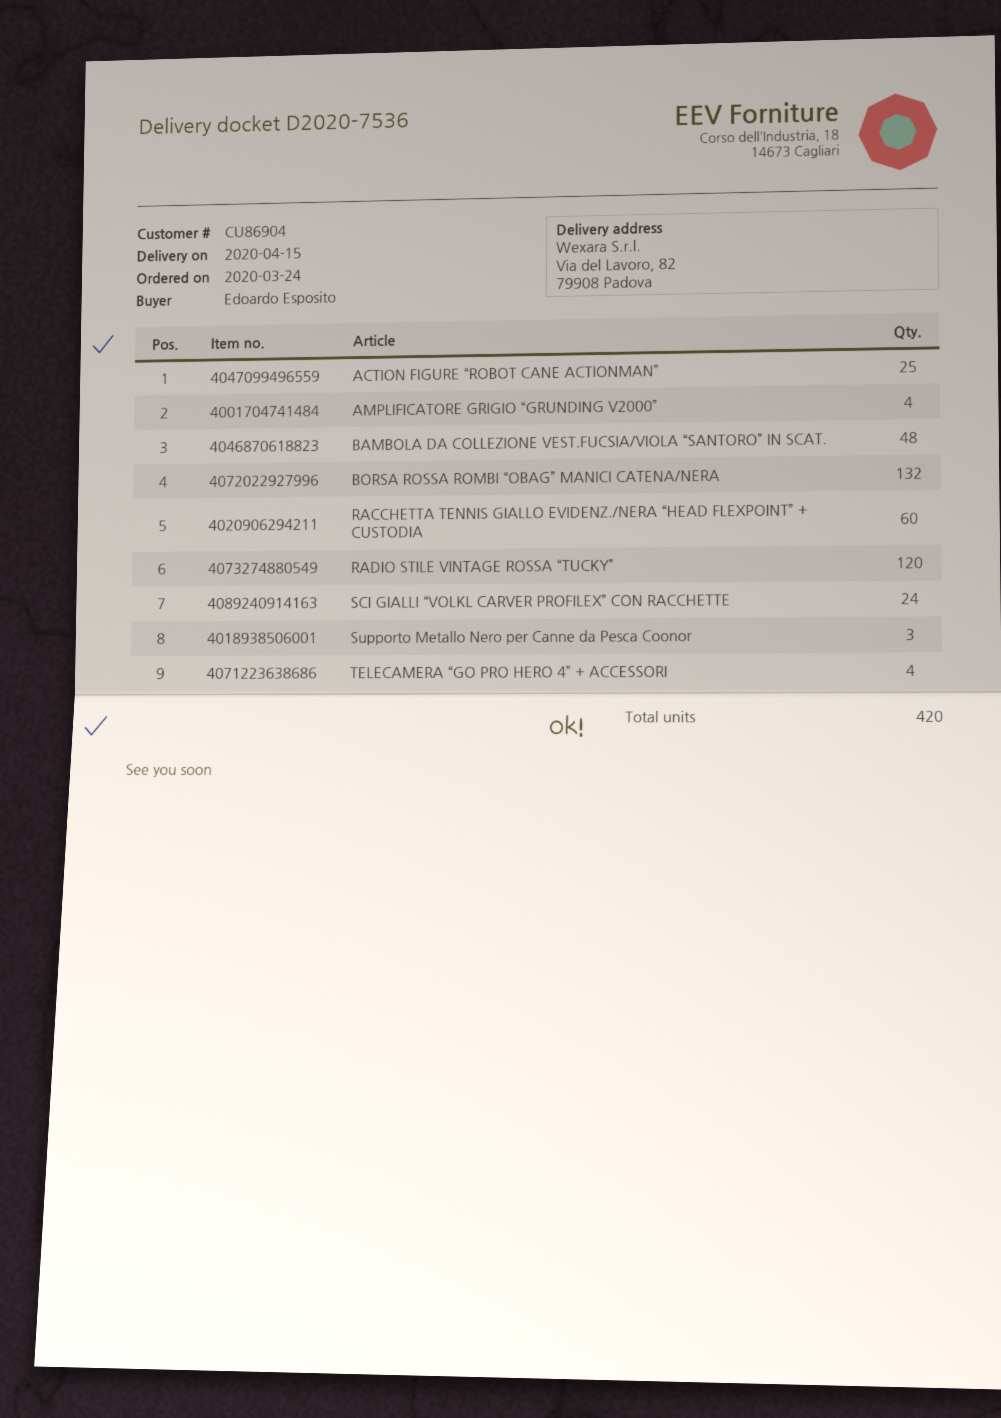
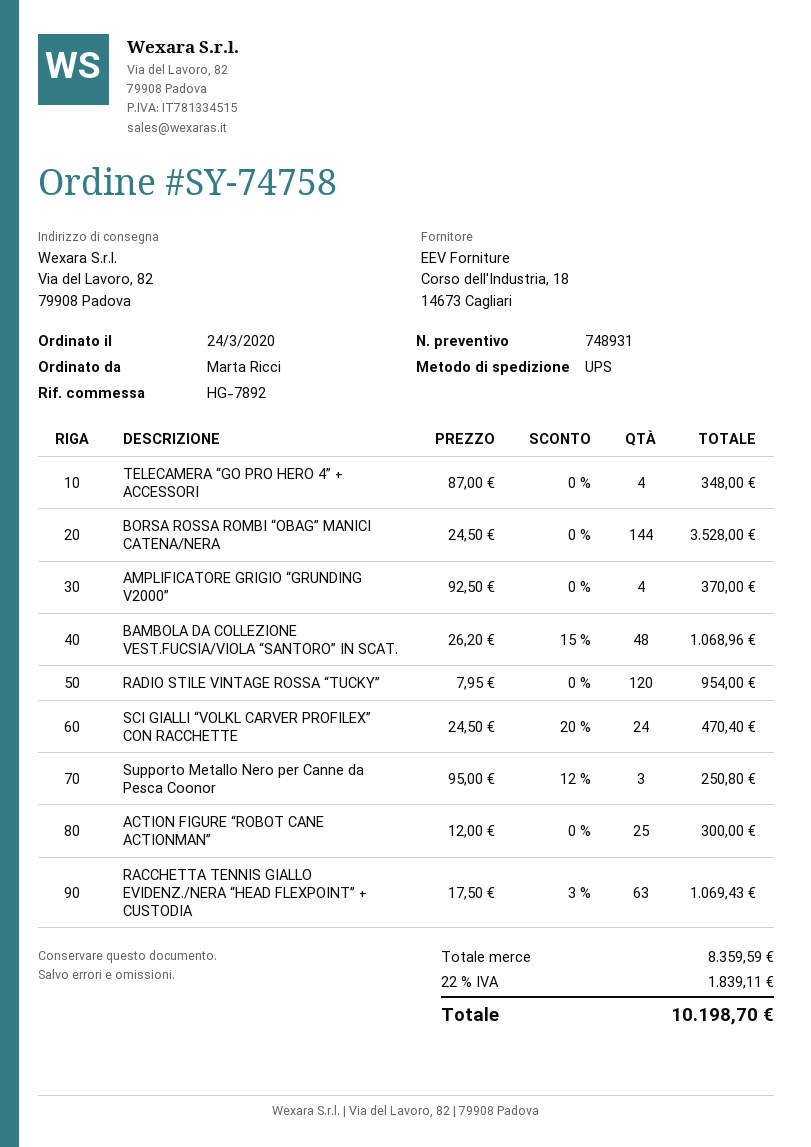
ordered by: Edoardo Esposito -> Marta Ricci
BORSA ROSSA ROMBI “OBAG” MANICI CATENA/NERA: 132 -> 144
RACCHETTA TENNIS GIALLO EVIDENZ./NERA “HEAD FLEXPOINT” + CUSTODIA: 60 -> 63

